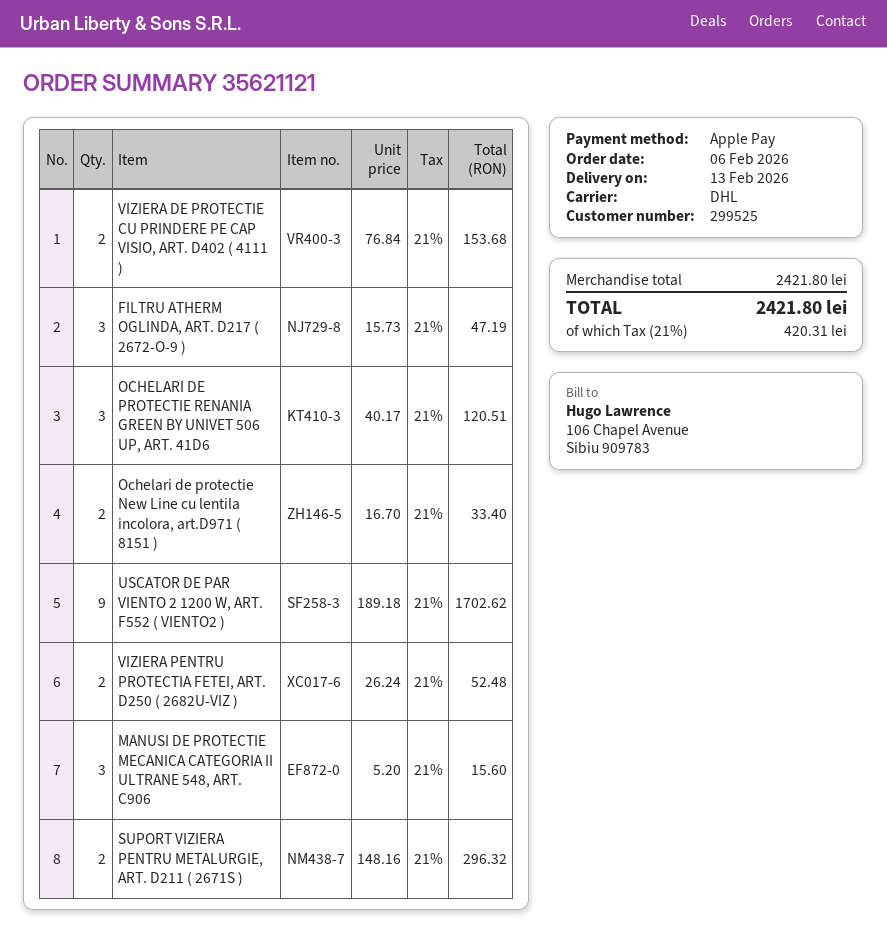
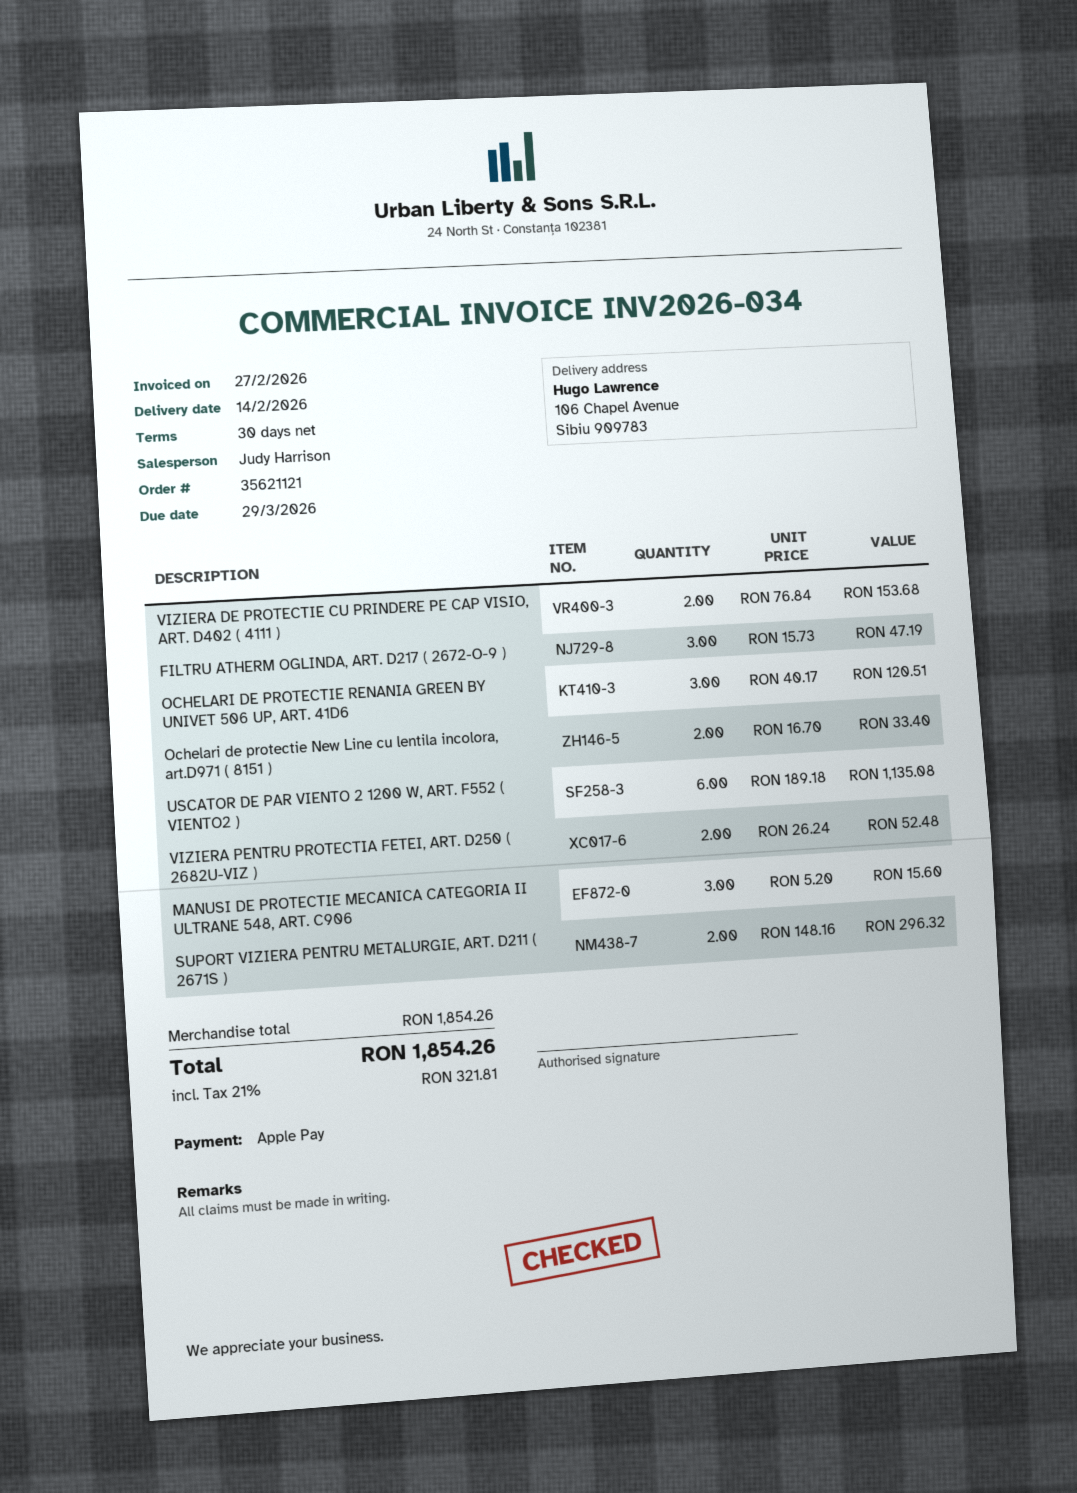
delivery date: 2026-02-13 -> 2026-02-14
USCATOR DE PAR VIENTO 2 1200 W, ART. F552 ( VIENTO2 ): 9 x 189.18 = 1702.62 -> 6 x 189.18 = 1135.08
subtotal: 2421.80 -> 1854.26
tax: 21% = 420.31 -> 21% = 321.81
total: 2421.80 -> 1854.26

